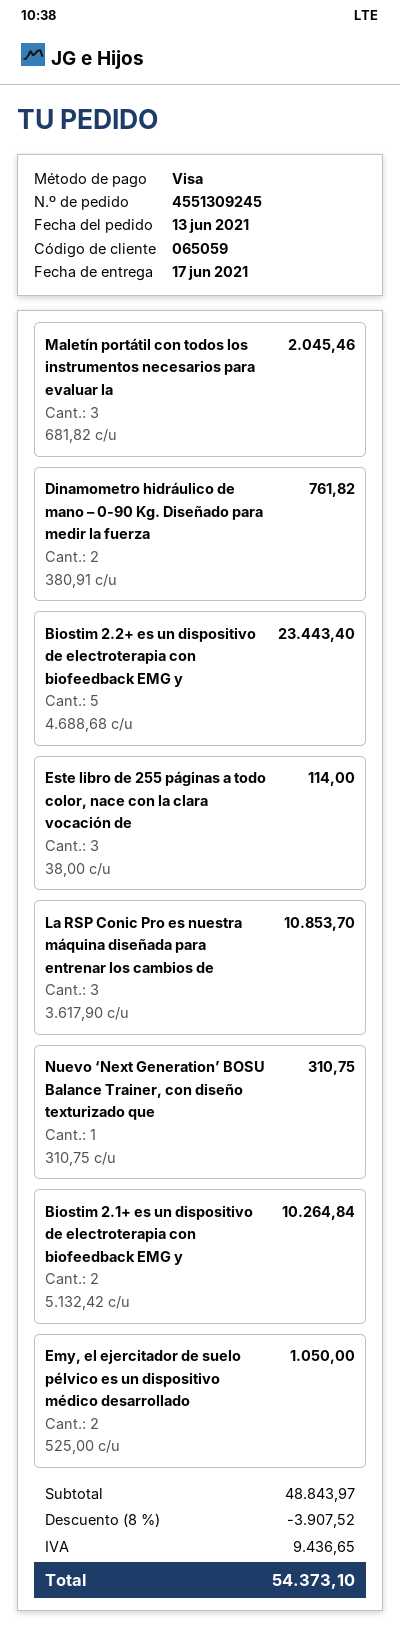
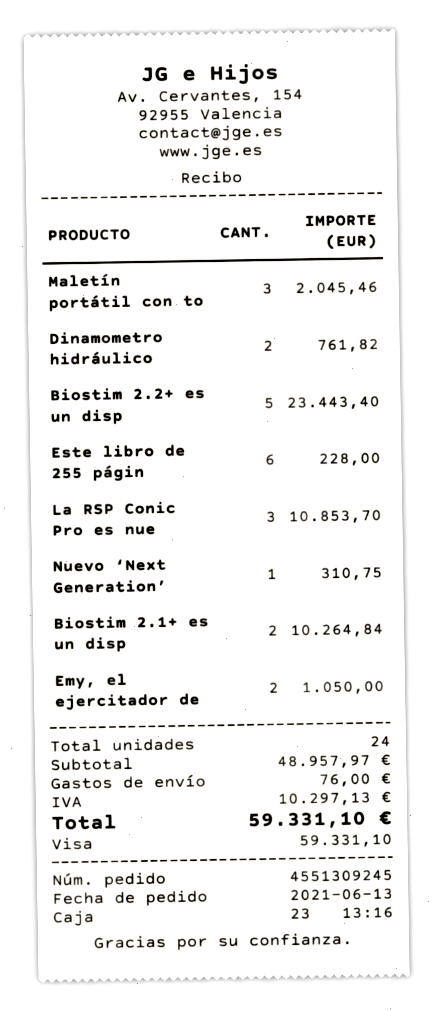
Este libro de 255 páginas a todo color, nace con la clara vocación de: 3 for 114.00 -> 6 for 228.00
subtotal: 48843.97 -> 48957.97
discount: 8% = 3907.52 -> none
shipping: none -> 76.00
tax: 9436.65 -> 10297.13
total: 54373.10 -> 59331.10

